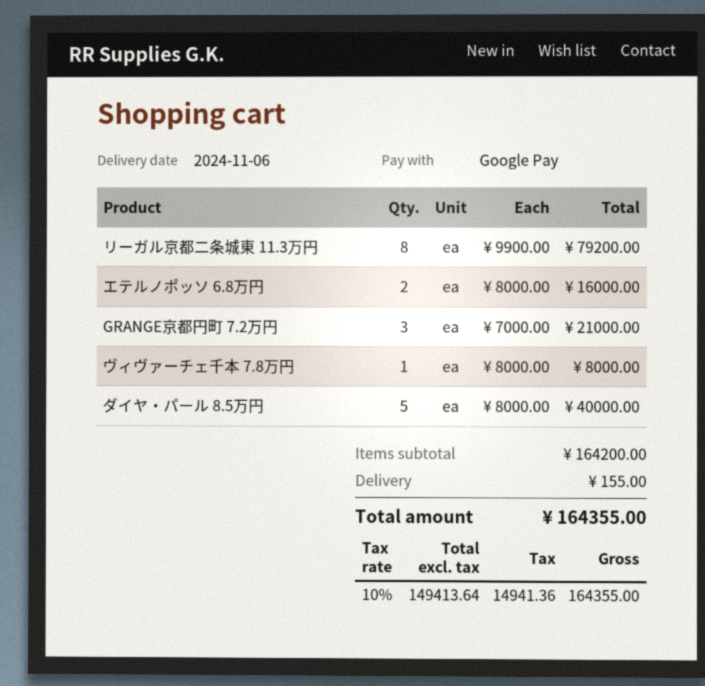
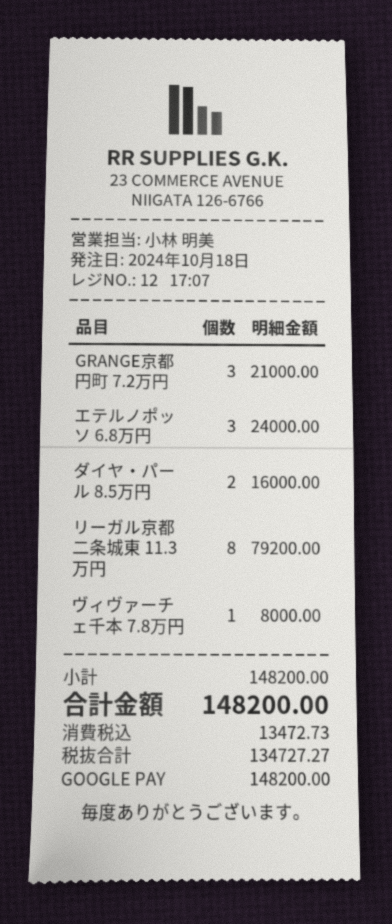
エテルノポッソ 6.8万円: 2 for 16000.00 -> 3 for 24000.00
ダイヤ・パール 8.5万円: 5 for 40000.00 -> 2 for 16000.00
subtotal: 164200.00 -> 148200.00
shipping: 155.00 -> none
net: 149413.64 -> 134727.27
tax: 14941.36 -> 13472.73
total: 164355.00 -> 148200.00

